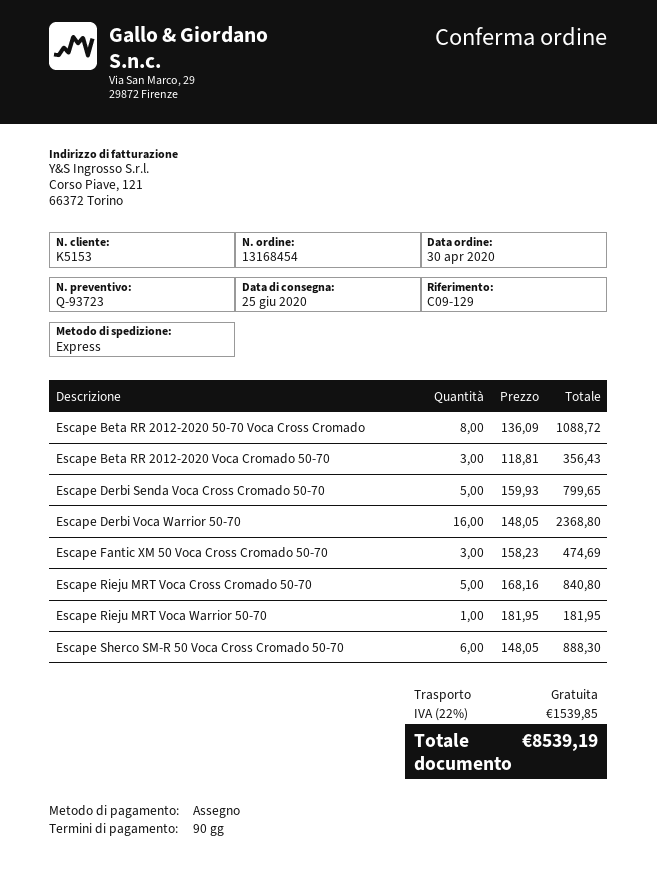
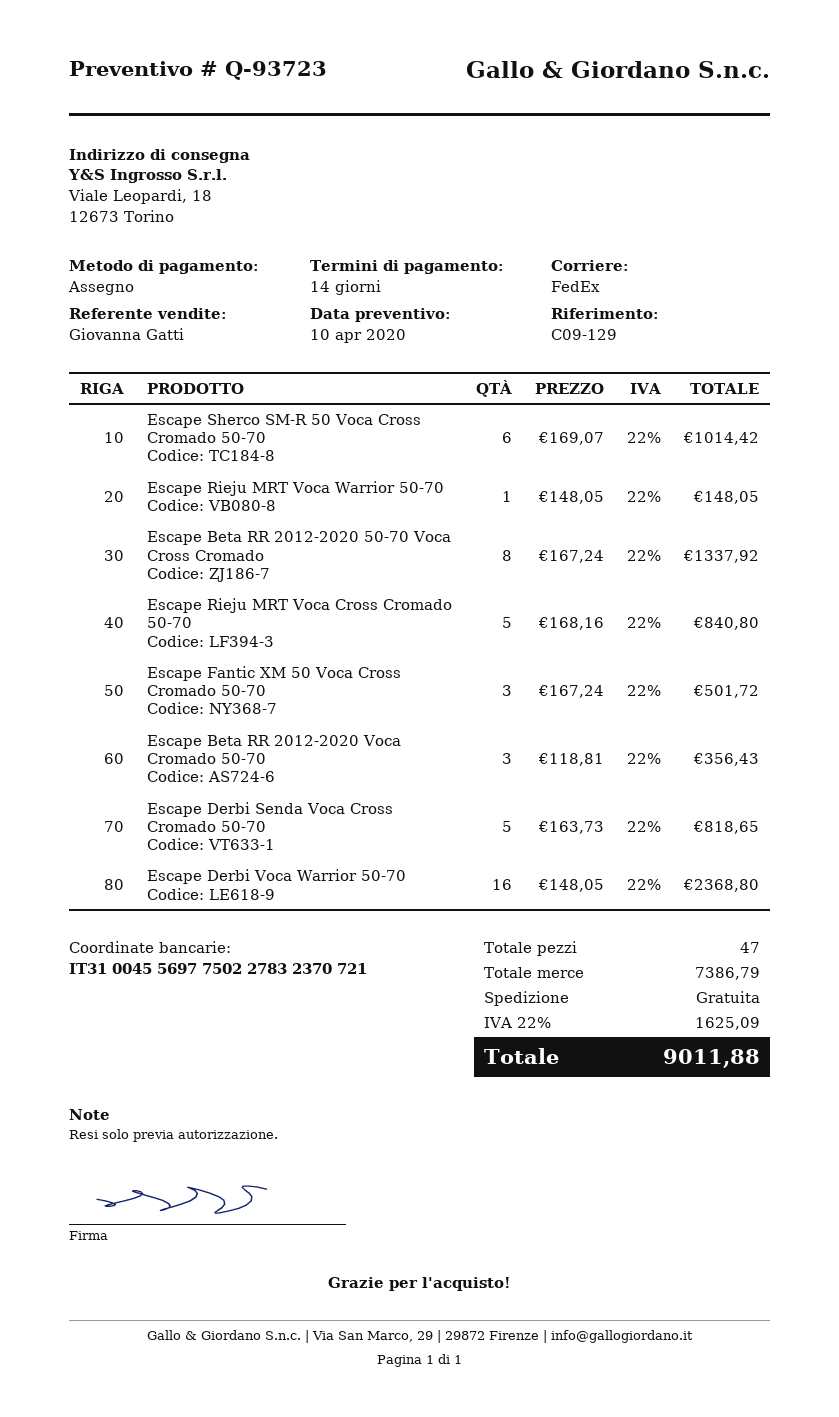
payment terms: 90 days -> 14 days
shipping method: express -> FedEx
Escape Beta RR 2012-2020 50-70 Voca Cross Cromado: 8 x 136.09 = 1088.72 -> 8 x 167.24 = 1337.92
Escape Derbi Senda Voca Cross Cromado 50-70: 5 x 159.93 = 799.65 -> 5 x 163.73 = 818.65
Escape Fantic XM 50 Voca Cross Cromado 50-70: 3 x 158.23 = 474.69 -> 3 x 167.24 = 501.72
Escape Rieju MRT Voca Warrior 50-70: 1 x 181.95 = 181.95 -> 1 x 148.05 = 148.05
Escape Sherco SM-R 50 Voca Cross Cromado 50-70: 6 x 148.05 = 888.30 -> 6 x 169.07 = 1014.42
tax: 22% = 1539.85 -> 22% = 1625.09
total: 8539.19 -> 9011.88

